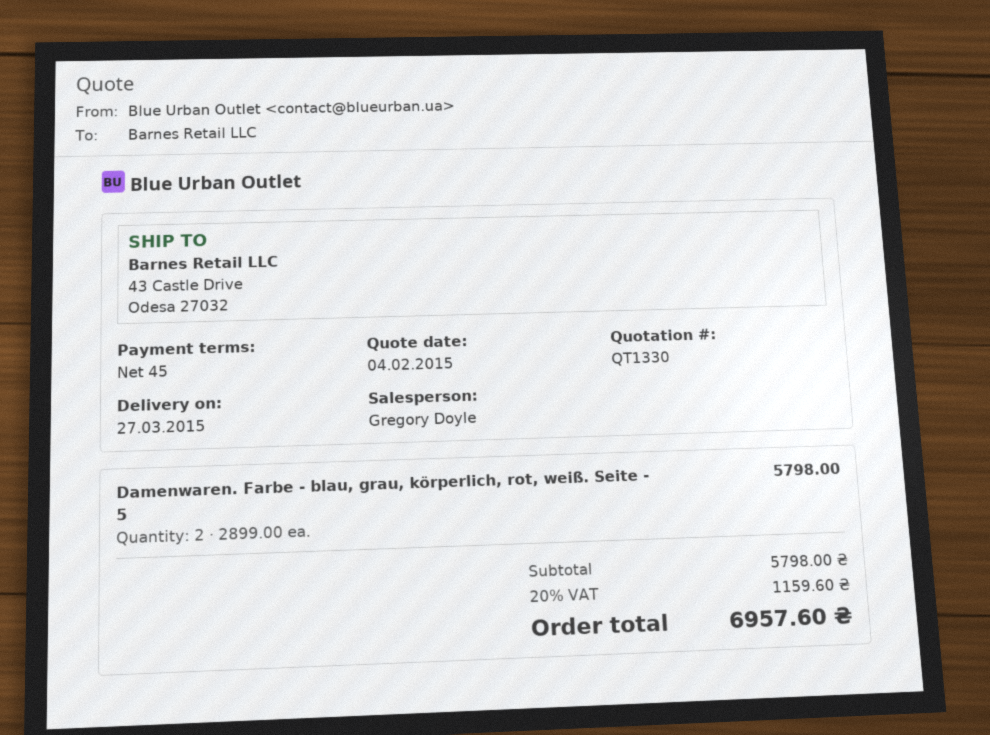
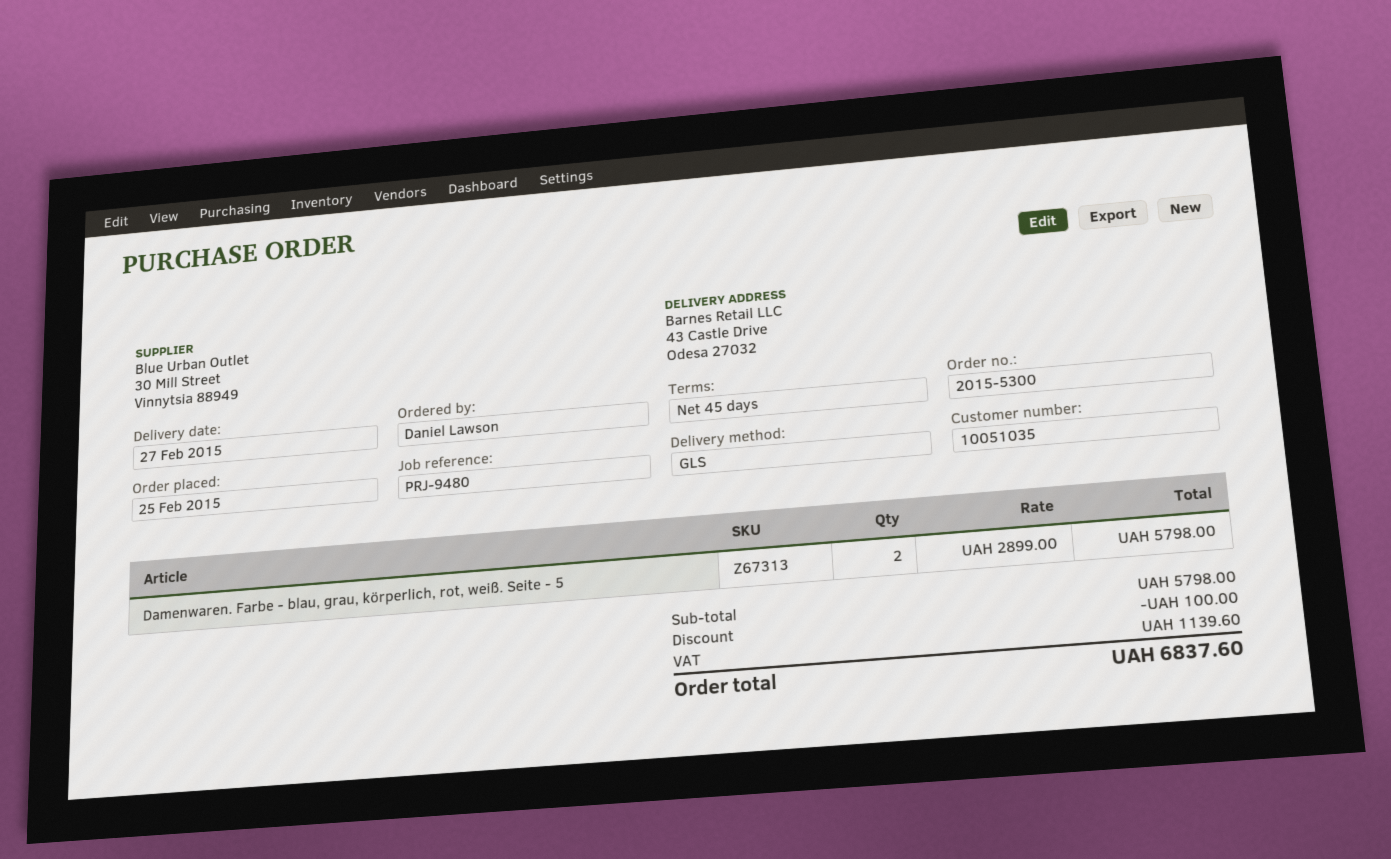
delivery date: 2015-03-27 -> 2015-02-27
discount: none -> 100.00
tax: 1159.60 -> 1139.60
total: 6957.60 -> 6837.60

